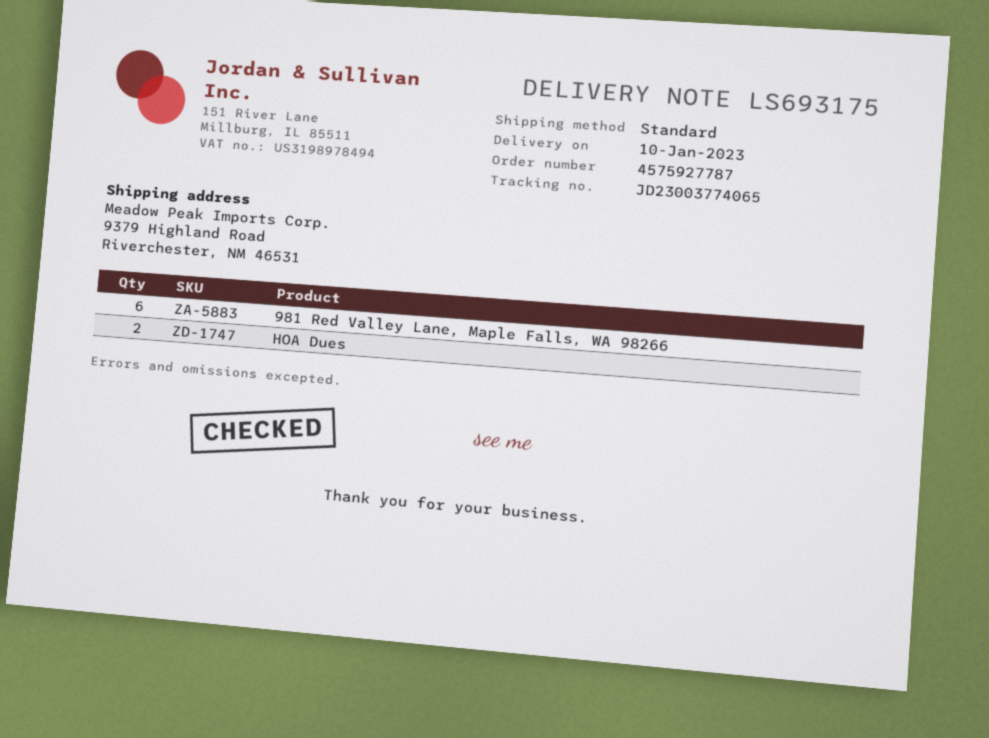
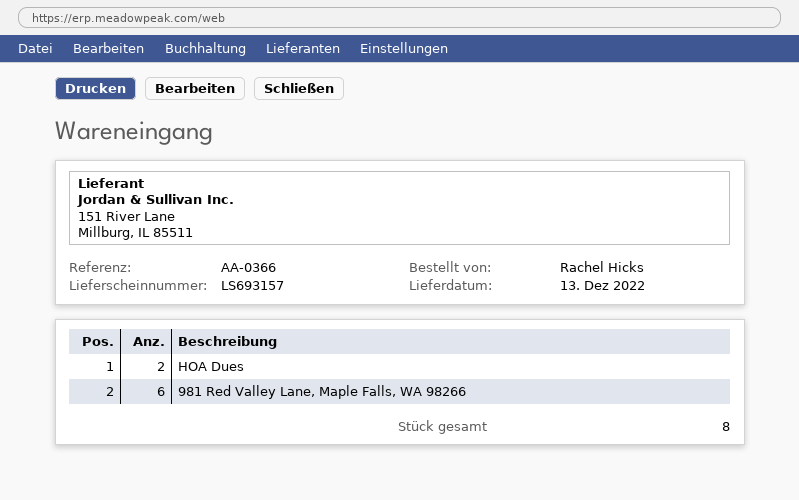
delivery note number: LS693175 -> LS693157
delivery date: 2023-01-10 -> 2022-12-13

